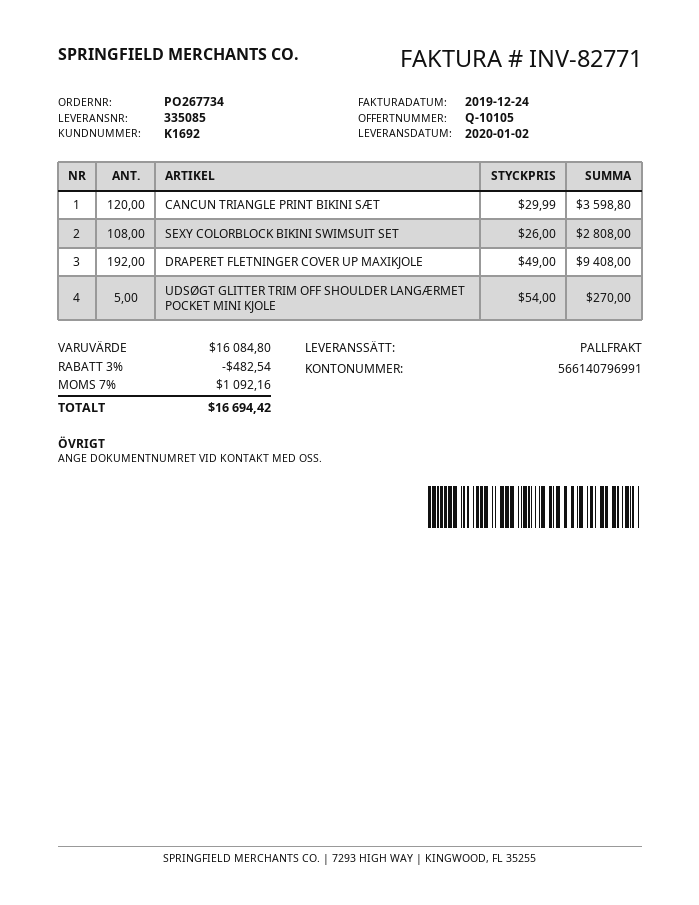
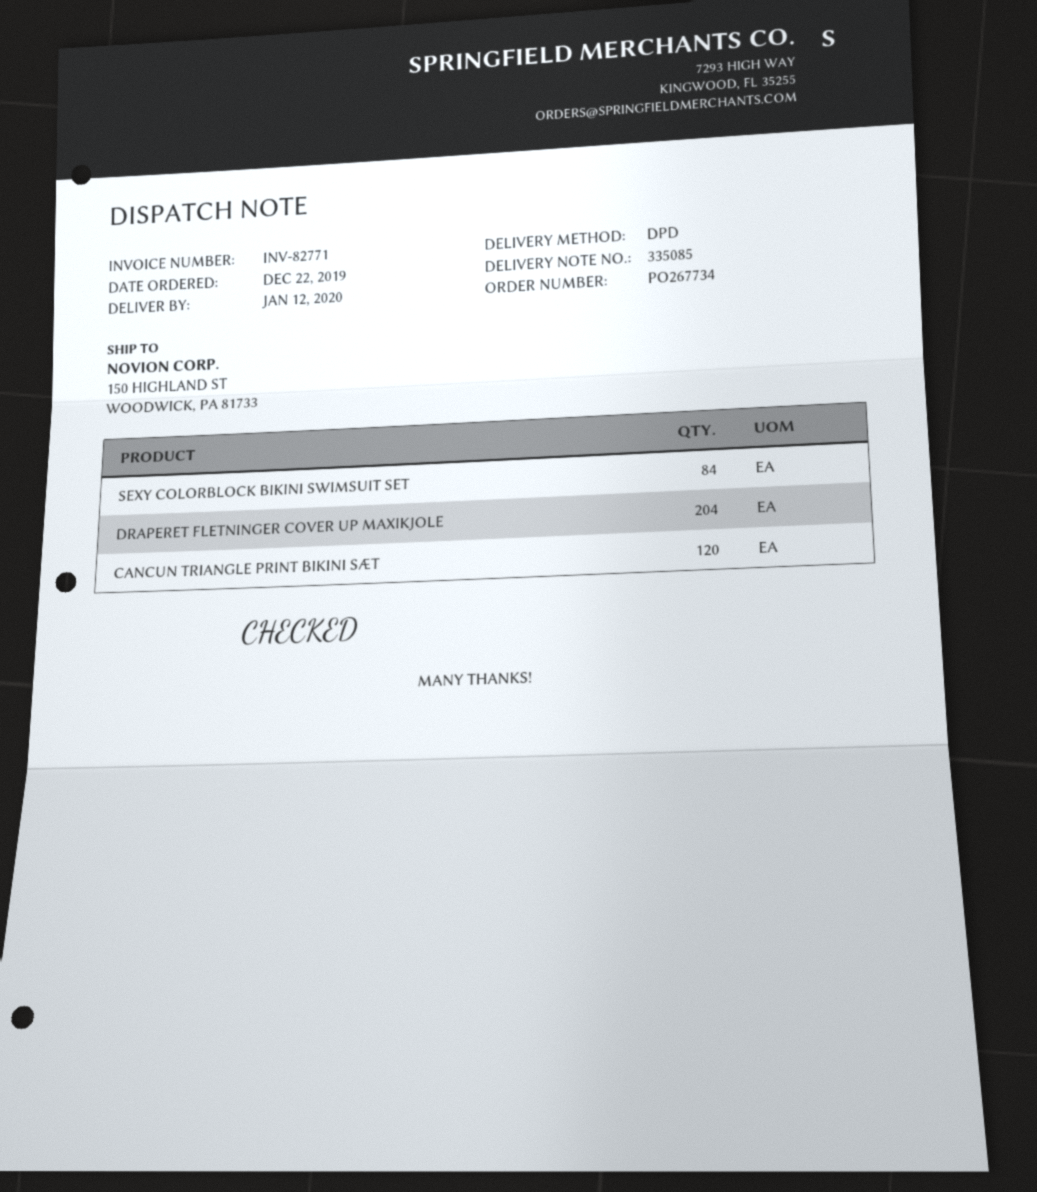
delivery date: 2020-01-02 -> 2020-01-12
shipping method: pallet freight -> DPD
SEXY COLORBLOCK BIKINI SWIMSUIT SET: 108 -> 84
DRAPERET FLETNINGER COVER UP MAXIKJOLE: 192 -> 204
UDSØGT GLITTER TRIM OFF SHOULDER LANGÆRMET POCKET MINI KJOLE: 5 -> none

